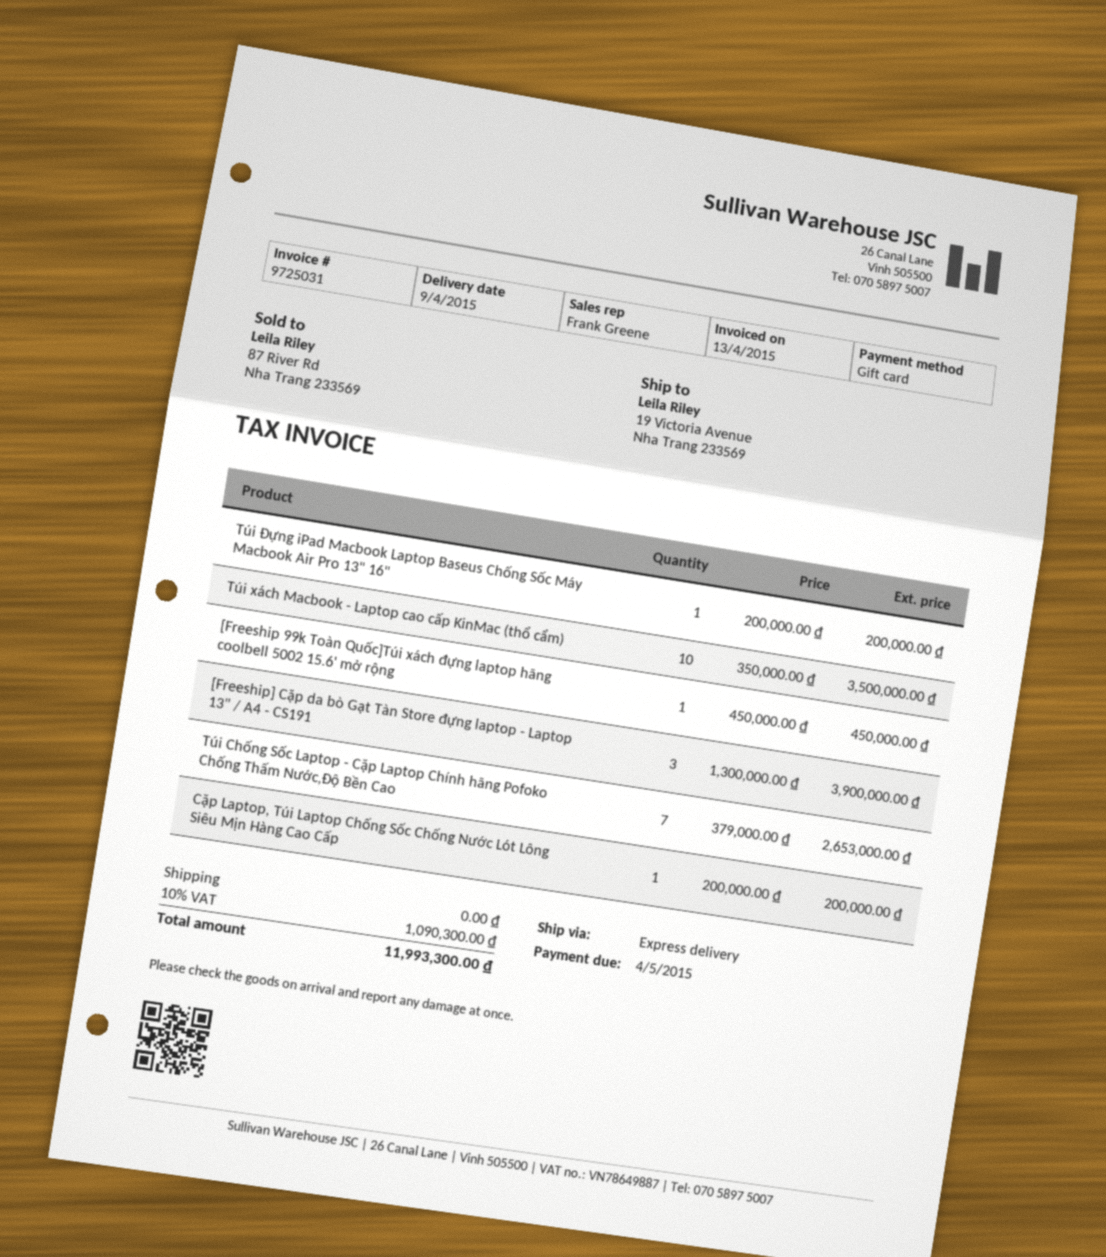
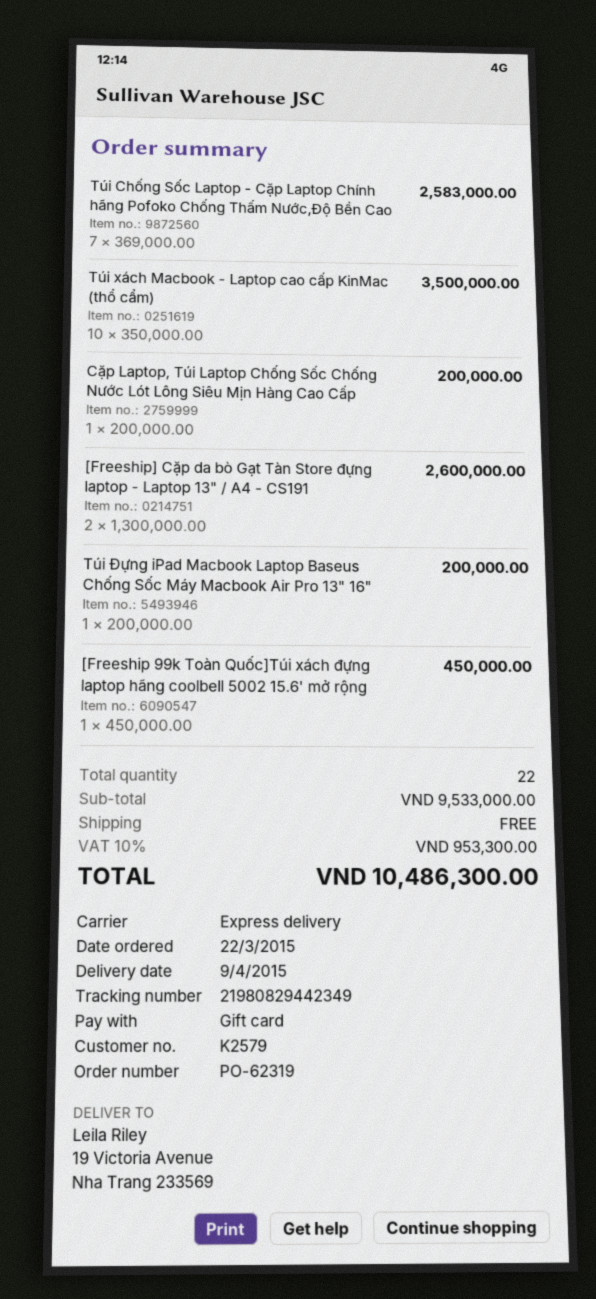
[Freeship] Cặp da bò Gạt Tàn Store đựng laptop - Laptop 13" / A4 - CS191: 3 x 1300000.00 = 3900000.00 -> 2 x 1300000.00 = 2600000.00
Túi Chống Sốc Laptop - Cặp Laptop Chính hãng Pofoko Chống Thấm Nước,Độ Bền Cao: 7 x 379000.00 = 2653000.00 -> 7 x 369000.00 = 2583000.00
tax: 10% = 1090300.00 -> 10% = 953300.00
total: 11993300.00 -> 10486300.00

